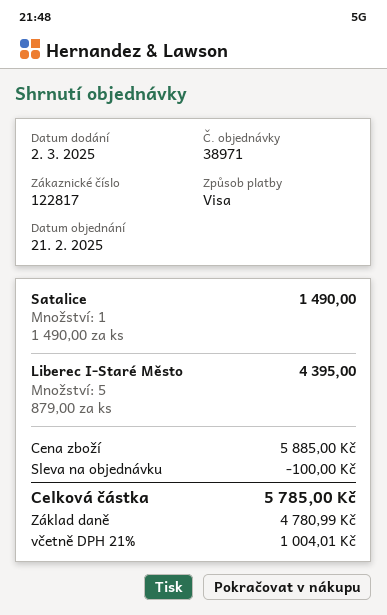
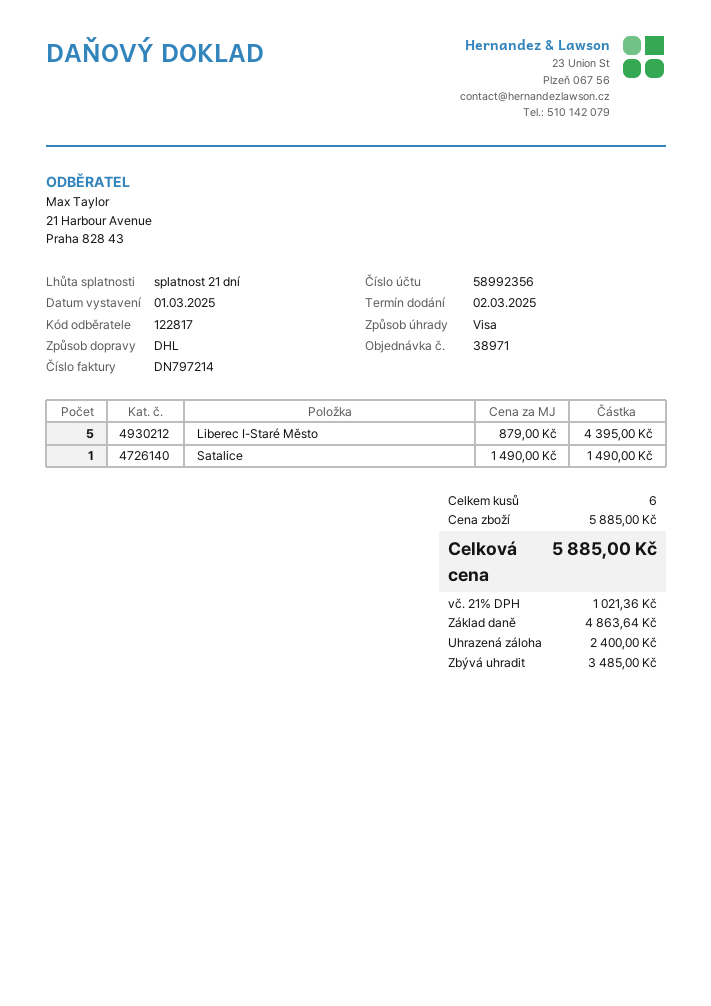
discount: 100.00 -> none
net: 4780.99 -> 4863.64
tax: 21% = 1004.01 -> 21% = 1021.36
total: 5785.00 -> 5885.00

